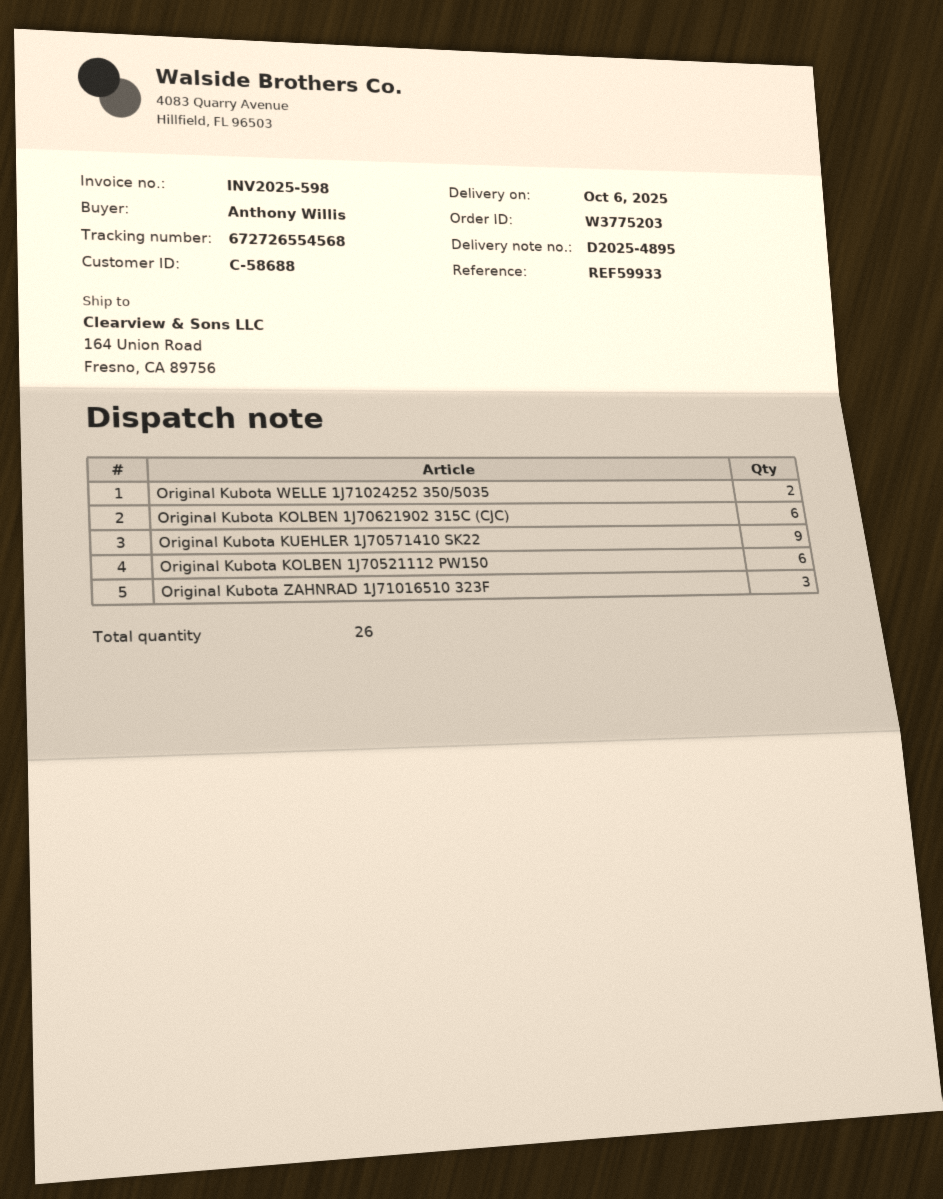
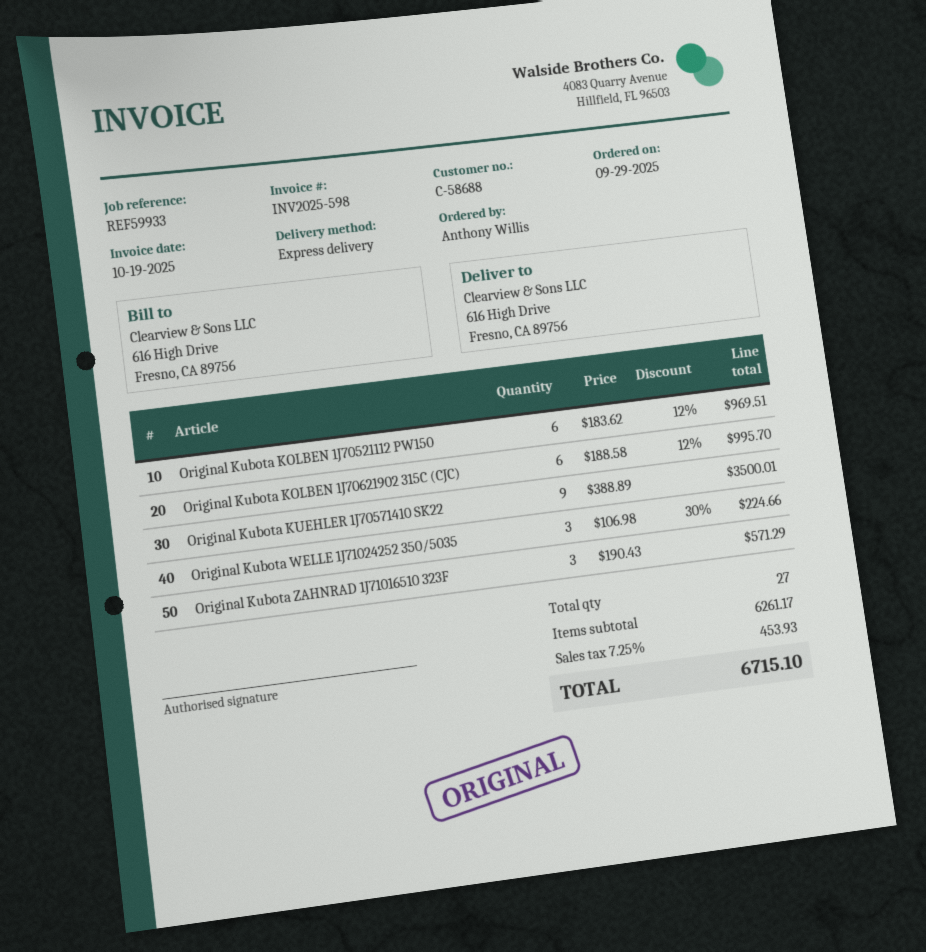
ship to: 164 Union Road, Fresno, CA 89756 -> 616 High Drive, Fresno, CA 89756
Original Kubota WELLE 1J71024252 350/5035: 2 -> 3
total quantity: 26 -> 27

